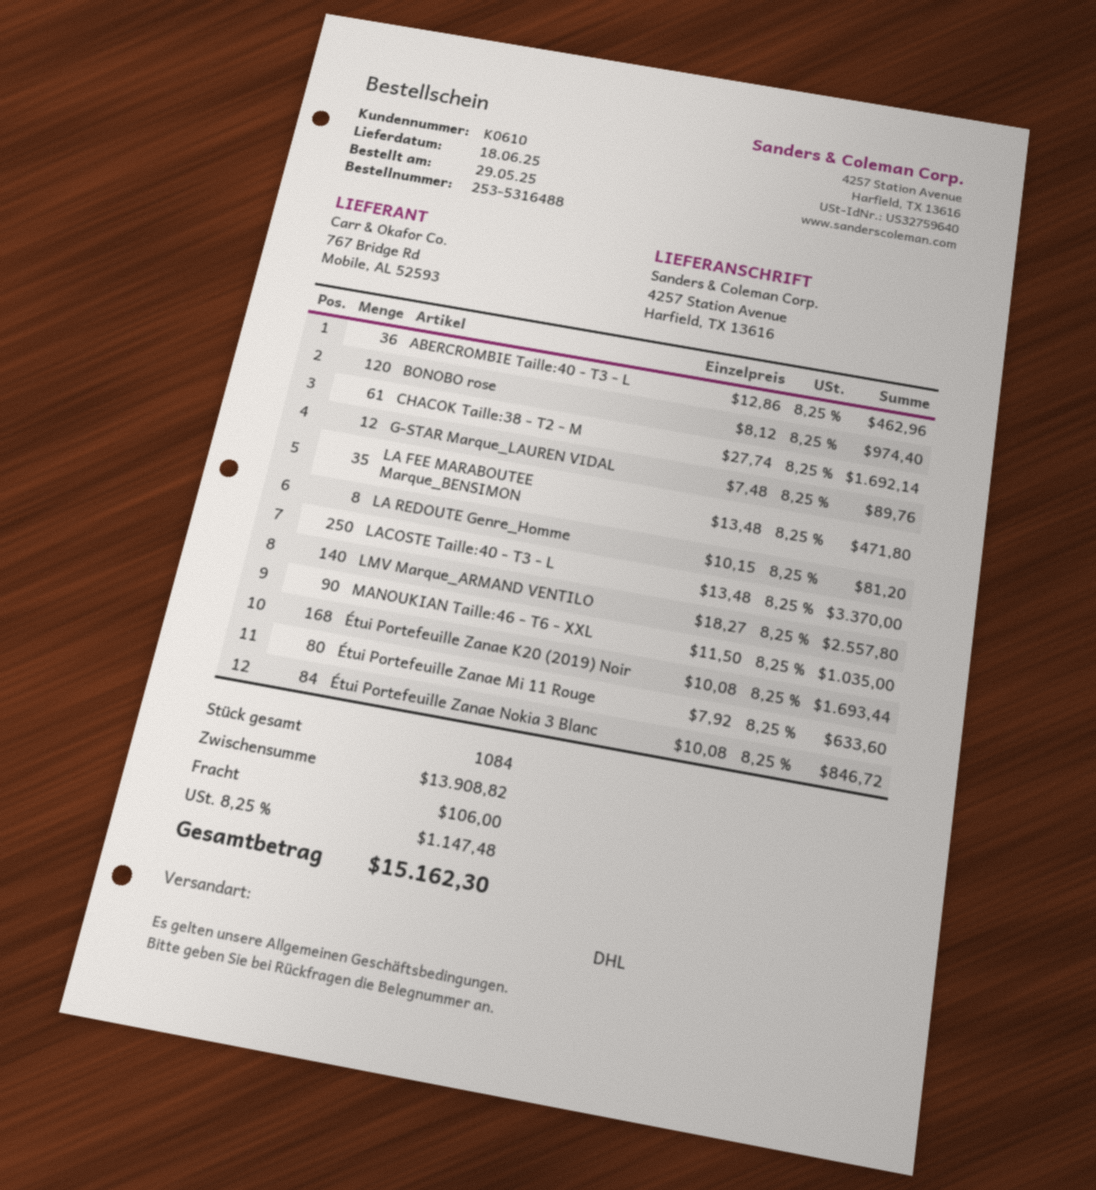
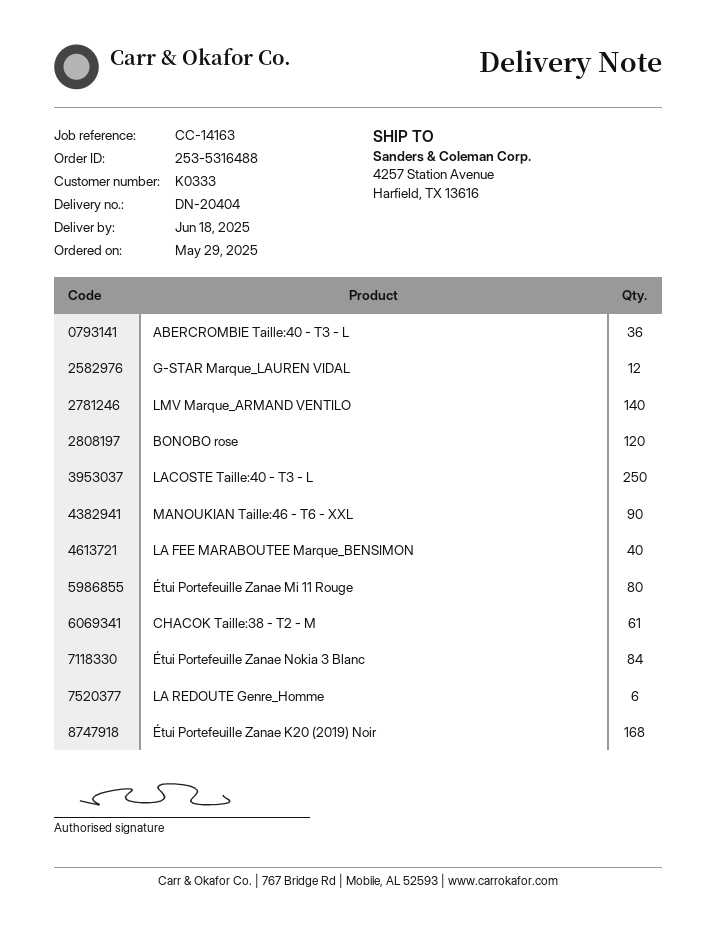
customer number: K0610 -> K0333
LA FEE MARABOUTEE Marque_BENSIMON: 35 -> 40
LA REDOUTE Genre_Homme: 8 -> 6

